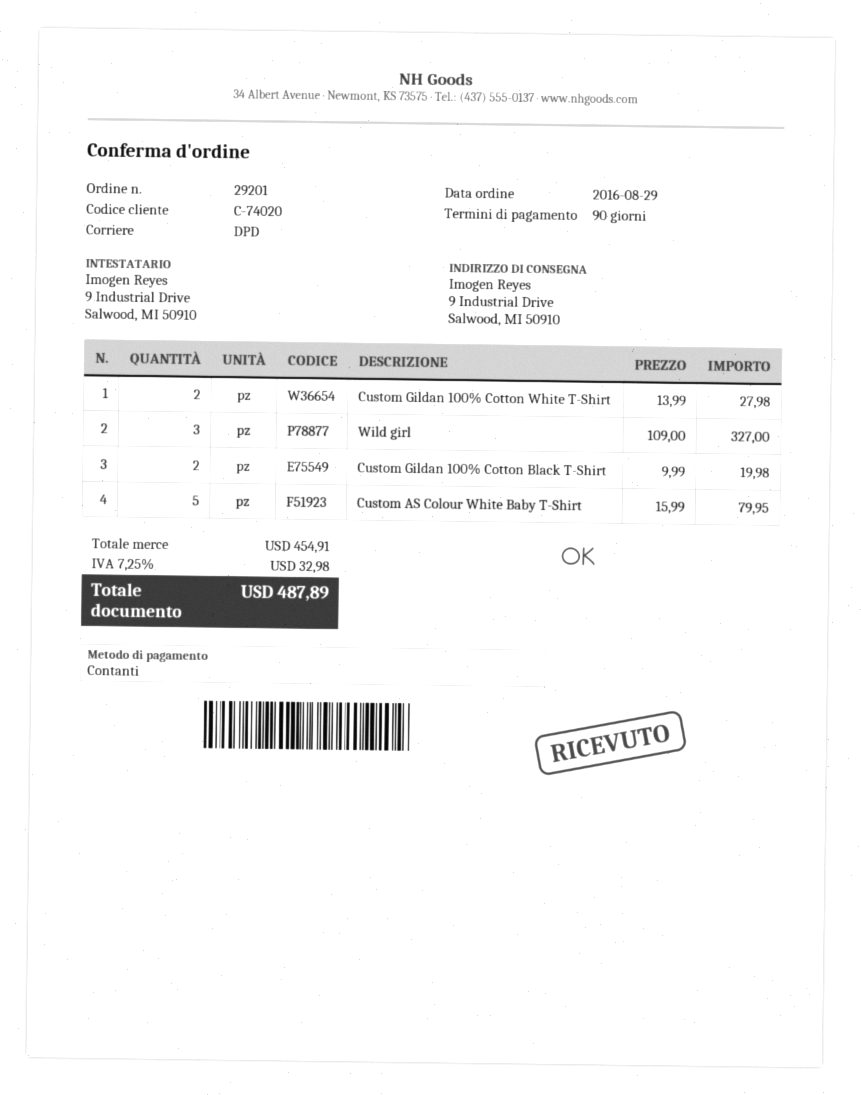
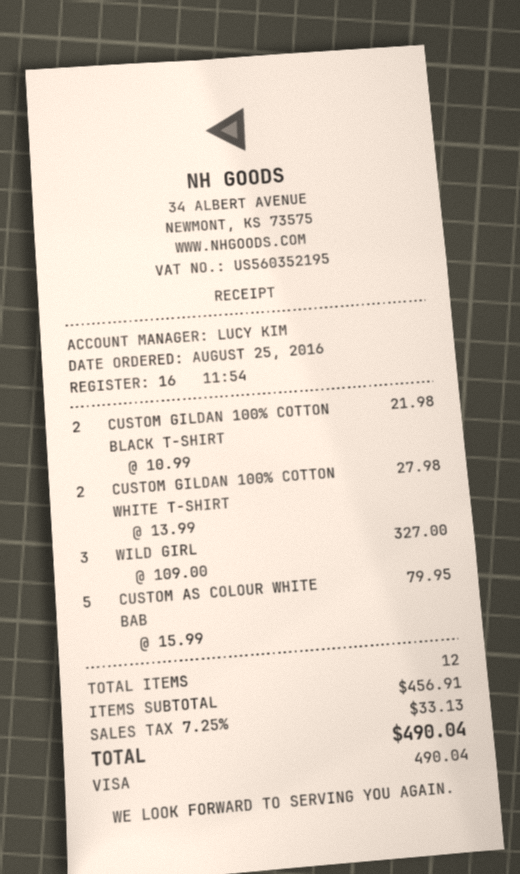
order date: 2016-08-29 -> 2016-08-25
payment method: cash -> Visa
Custom Gildan 100% Cotton Black T-Shirt: 2 x 9.99 = 19.98 -> 2 x 10.99 = 21.98
subtotal: 454.91 -> 456.91
tax: 7.25% = 32.98 -> 7.25% = 33.13
total: 487.89 -> 490.04

